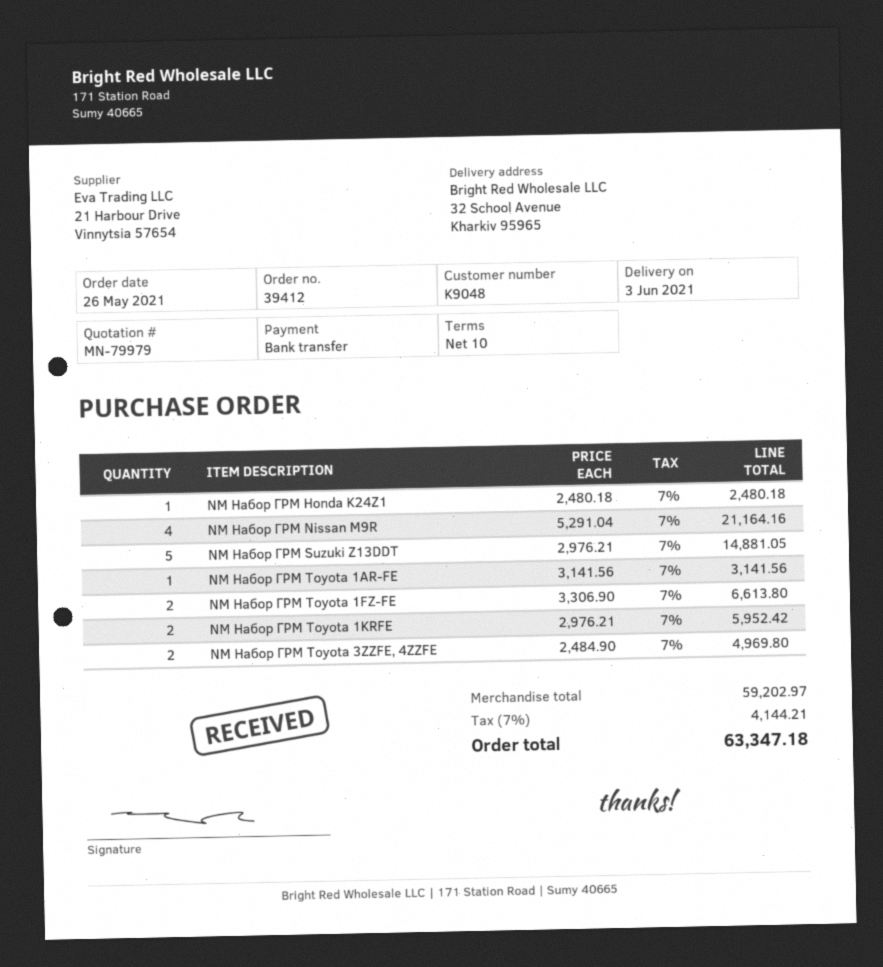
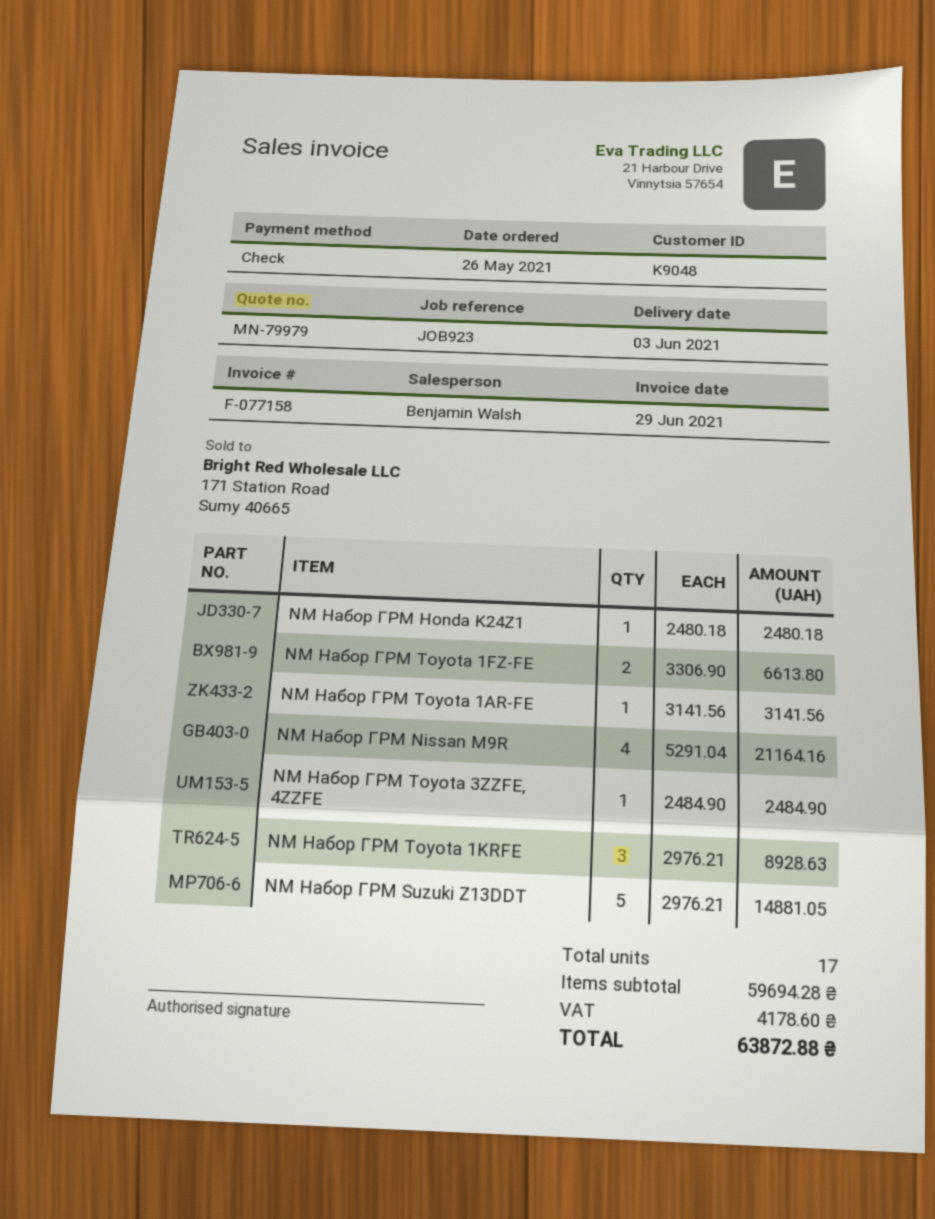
payment method: bank transfer -> cheque
NM Набор ГРМ Toyota 1KRFE: 2 x 2976.21 = 5952.42 -> 3 x 2976.21 = 8928.63
NM Набор ГРМ Toyota 3ZZFE, 4ZZFE: 2 x 2484.90 = 4969.80 -> 1 x 2484.90 = 2484.90
subtotal: 59202.97 -> 59694.28
tax: 4144.21 -> 4178.60
total: 63347.18 -> 63872.88

